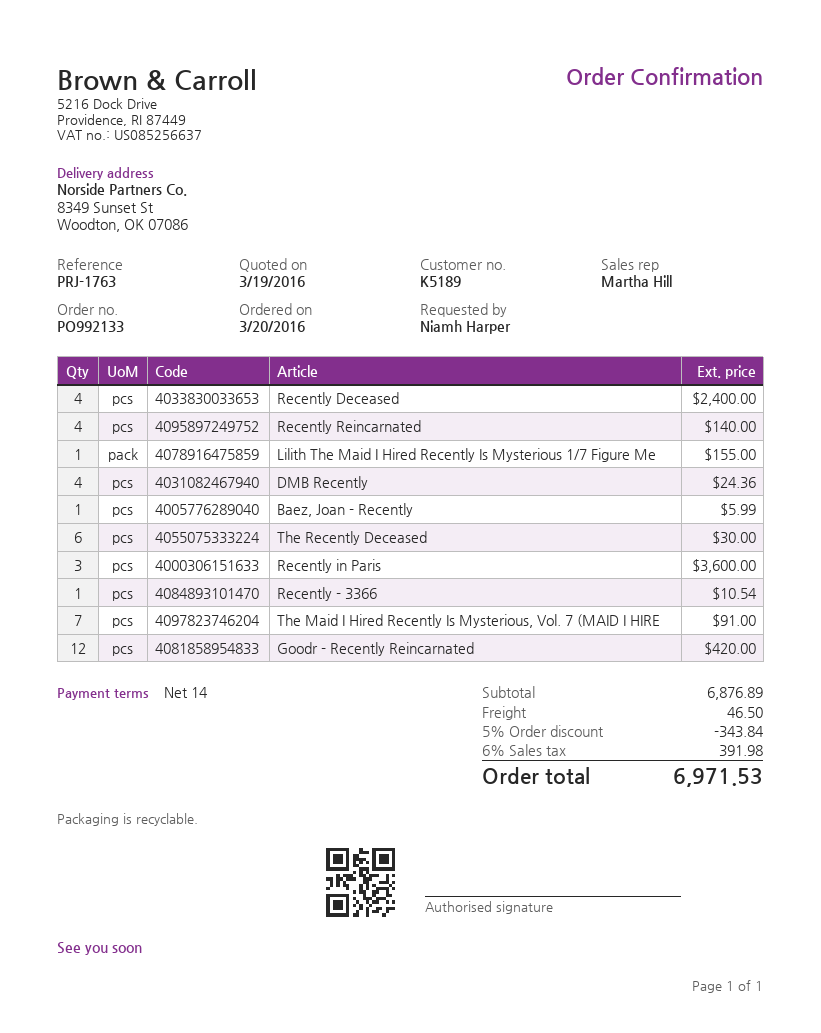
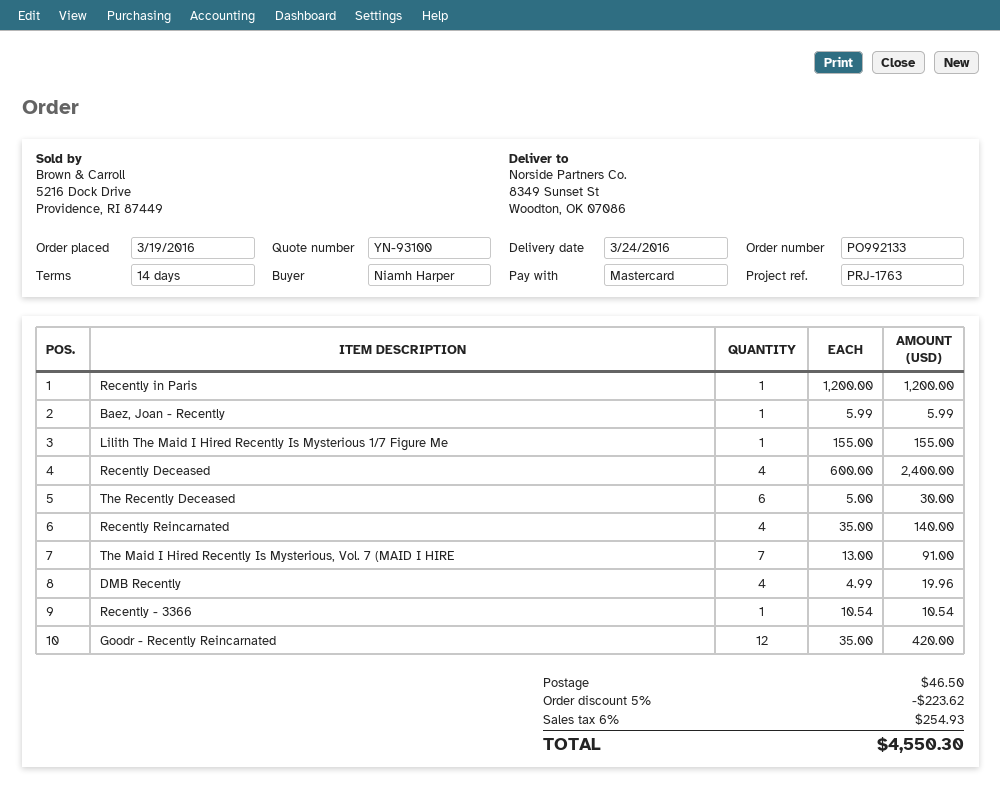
order date: 2016-03-20 -> 2016-03-19
DMB Recently: 4 for 24.36 -> 4 for 19.96
Recently in Paris: 3 for 3600.00 -> 1 for 1200.00
discount: 5% = 343.84 -> 5% = 223.62
tax: 6% = 391.98 -> 6% = 254.93
total: 6971.53 -> 4550.30

